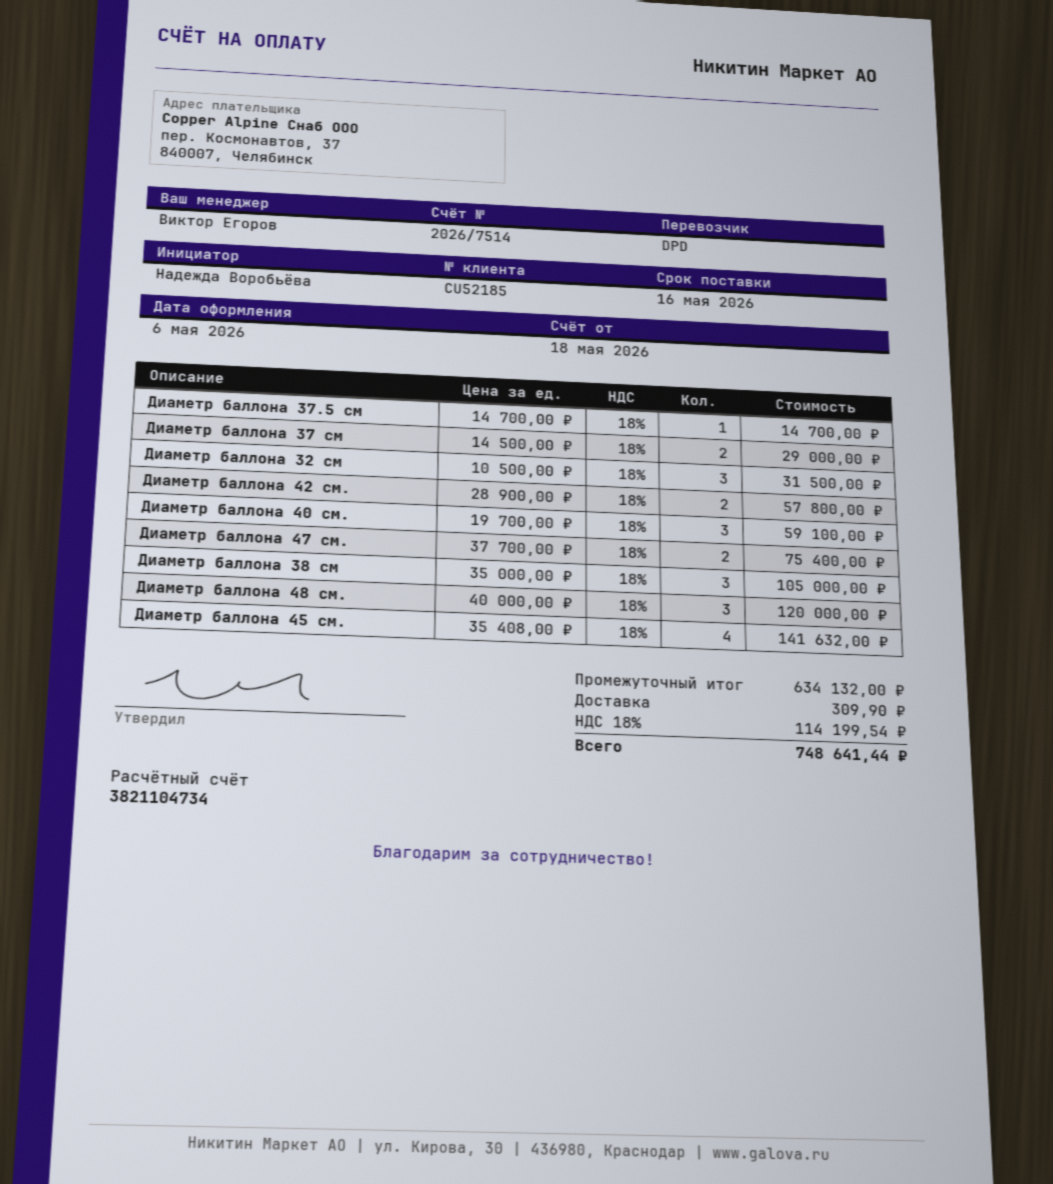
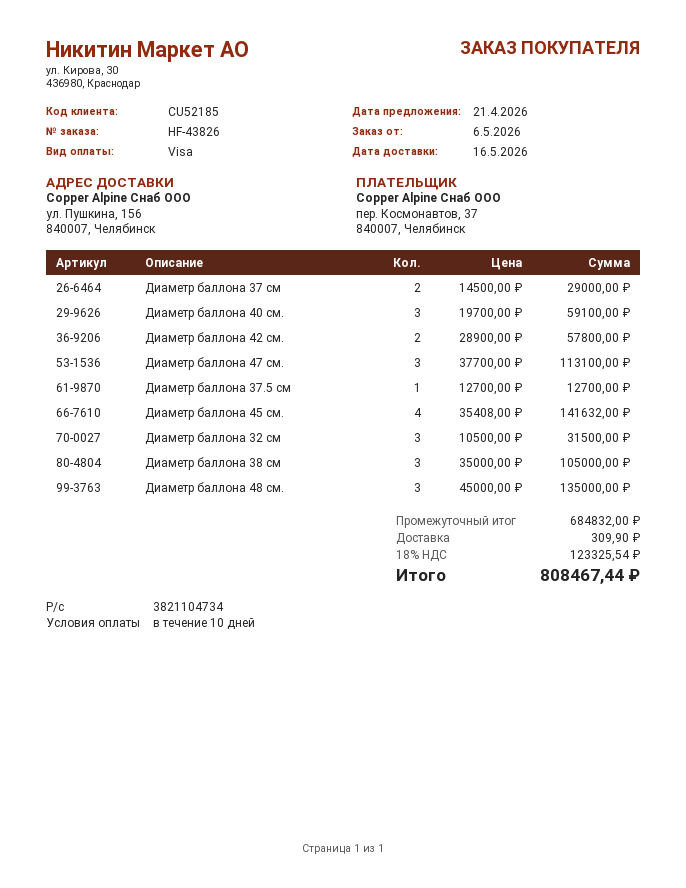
Диаметр баллона 37.5 см: 1 x 14700.00 = 14700.00 -> 1 x 12700.00 = 12700.00
Диаметр баллона 47 см.: 2 x 37700.00 = 75400.00 -> 3 x 37700.00 = 113100.00
Диаметр баллона 48 см.: 3 x 40000.00 = 120000.00 -> 3 x 45000.00 = 135000.00
subtotal: 634132.00 -> 684832.00
tax: 18% = 114199.54 -> 18% = 123325.54
total: 748641.44 -> 808467.44

